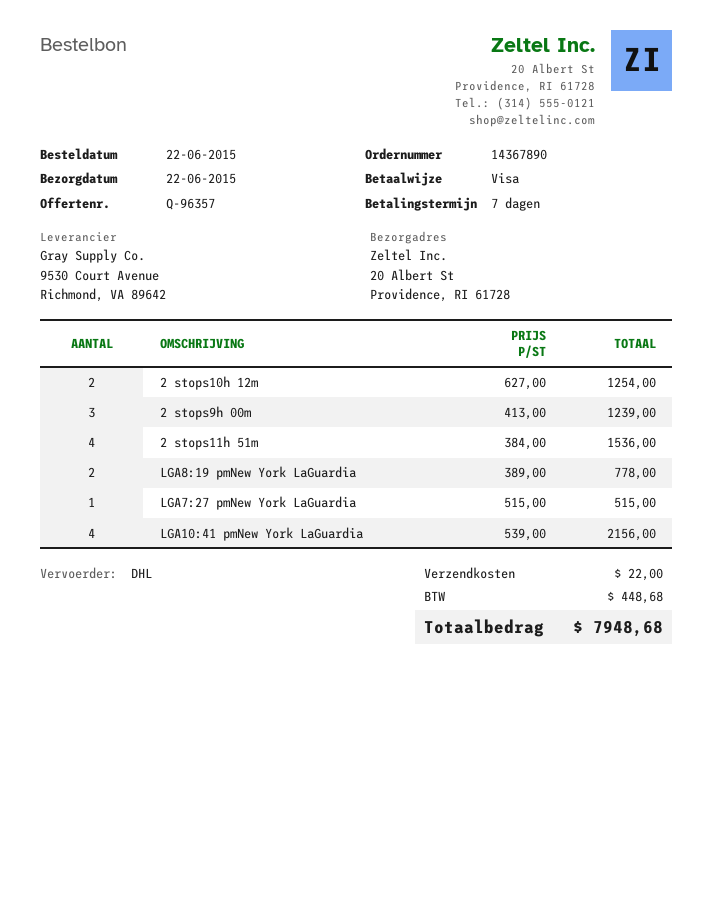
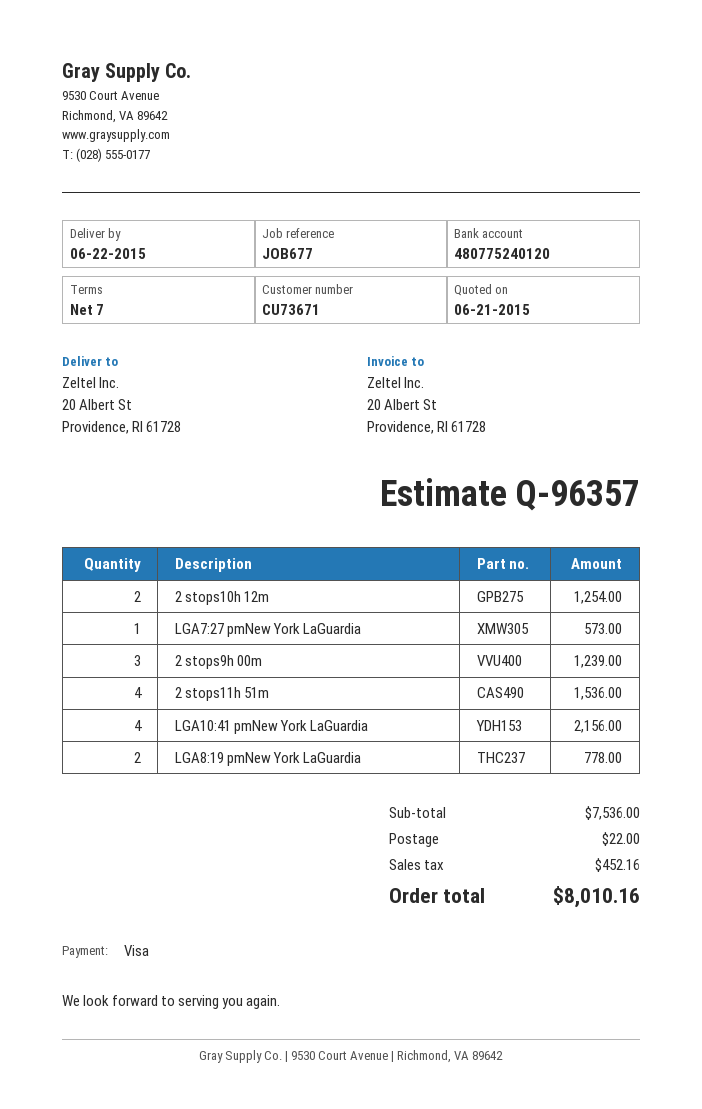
LGA7:27 pmNew York LaGuardia: 1 for 515.00 -> 1 for 573.00
tax: 448.68 -> 452.16
total: 7948.68 -> 8010.16

